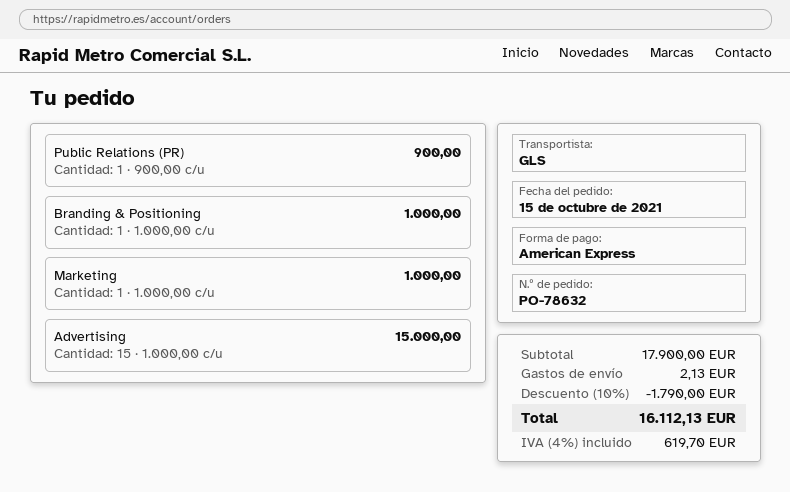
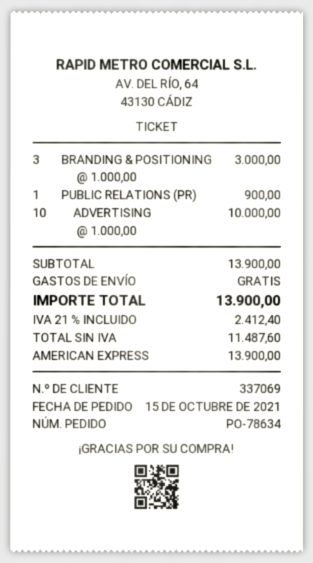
order number: PO-78632 -> PO-78634
Branding & Positioning: 1 x 1000.00 = 1000.00 -> 3 x 1000.00 = 3000.00
Marketing: 1 x 1000.00 = 1000.00 -> none
Advertising: 15 x 1000.00 = 15000.00 -> 10 x 1000.00 = 10000.00
subtotal: 17900.00 -> 13900.00
discount: 10% = 1790.00 -> none
shipping: 2.13 -> 0.00
tax: 4% = 619.70 -> 21% = 2412.40
total: 16112.13 -> 13900.00

